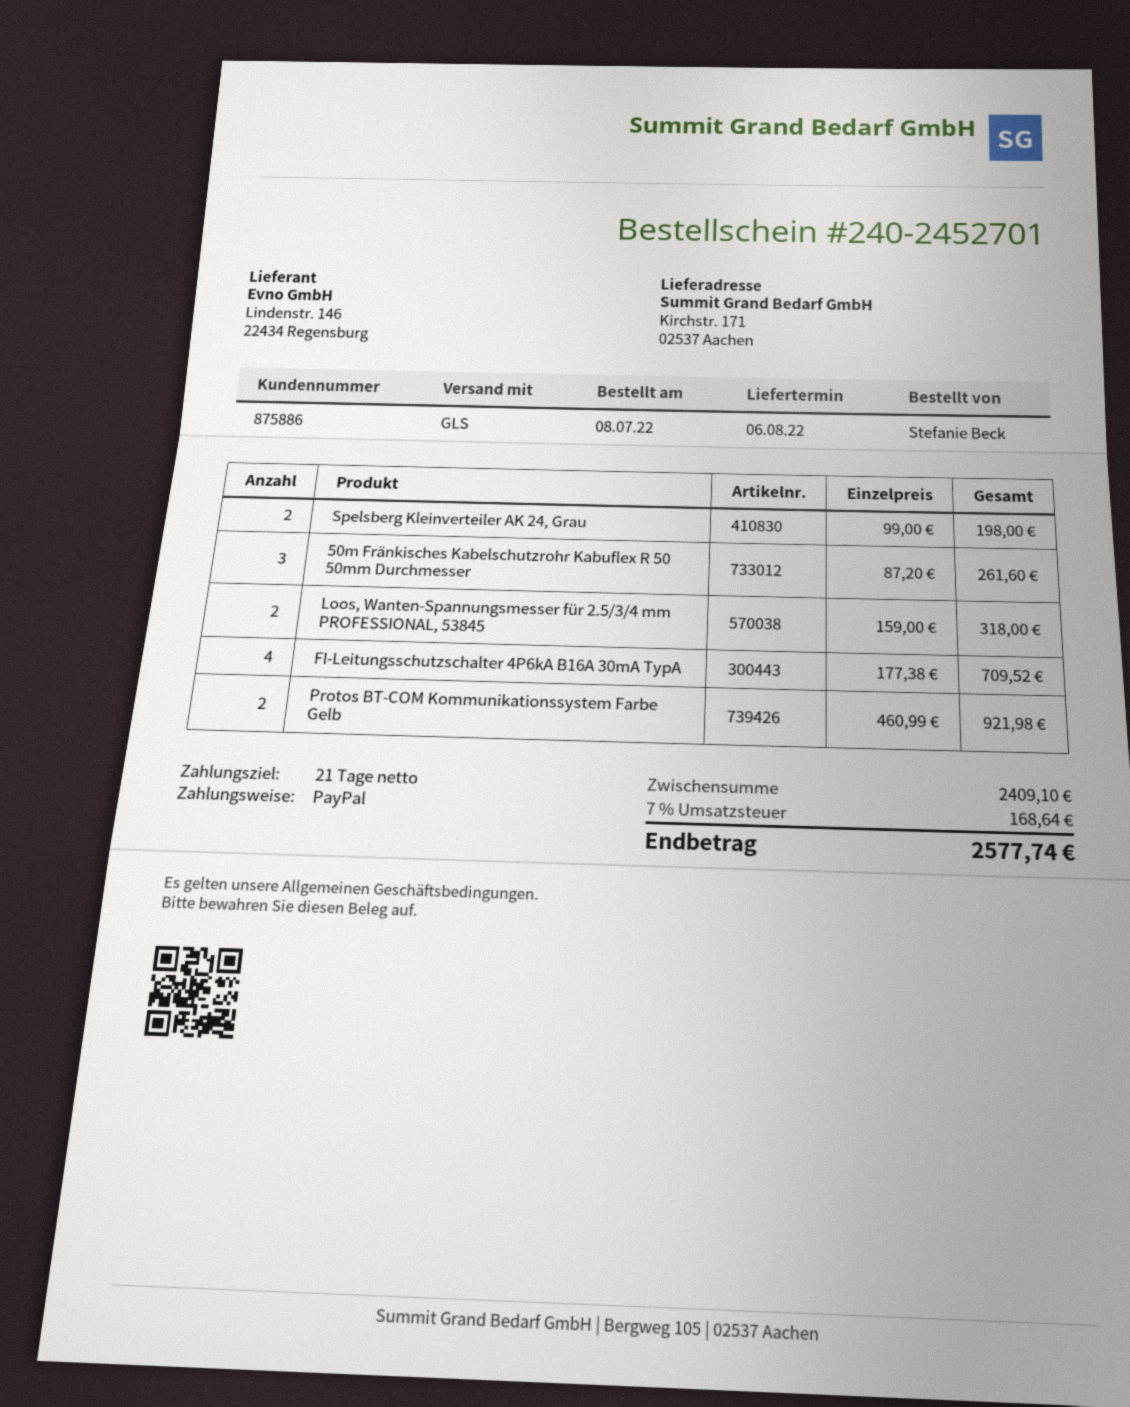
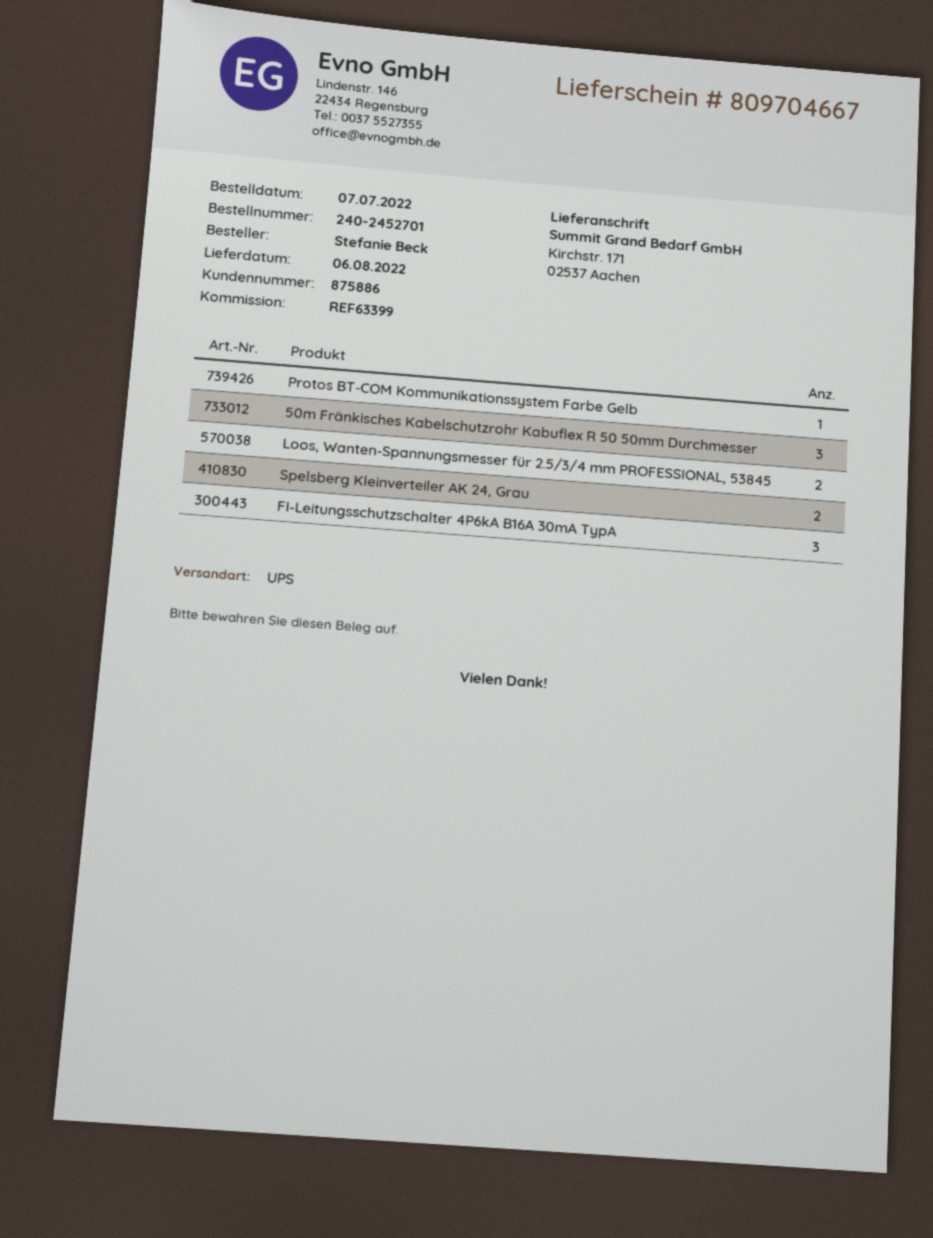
order date: 2022-07-08 -> 2022-07-07
shipping method: GLS -> UPS
FI-Leitungsschutzschalter 4P6kA B16A 30mA TypA: 4 -> 3
Protos BT-COM Kommunikationssystem Farbe Gelb: 2 -> 1

